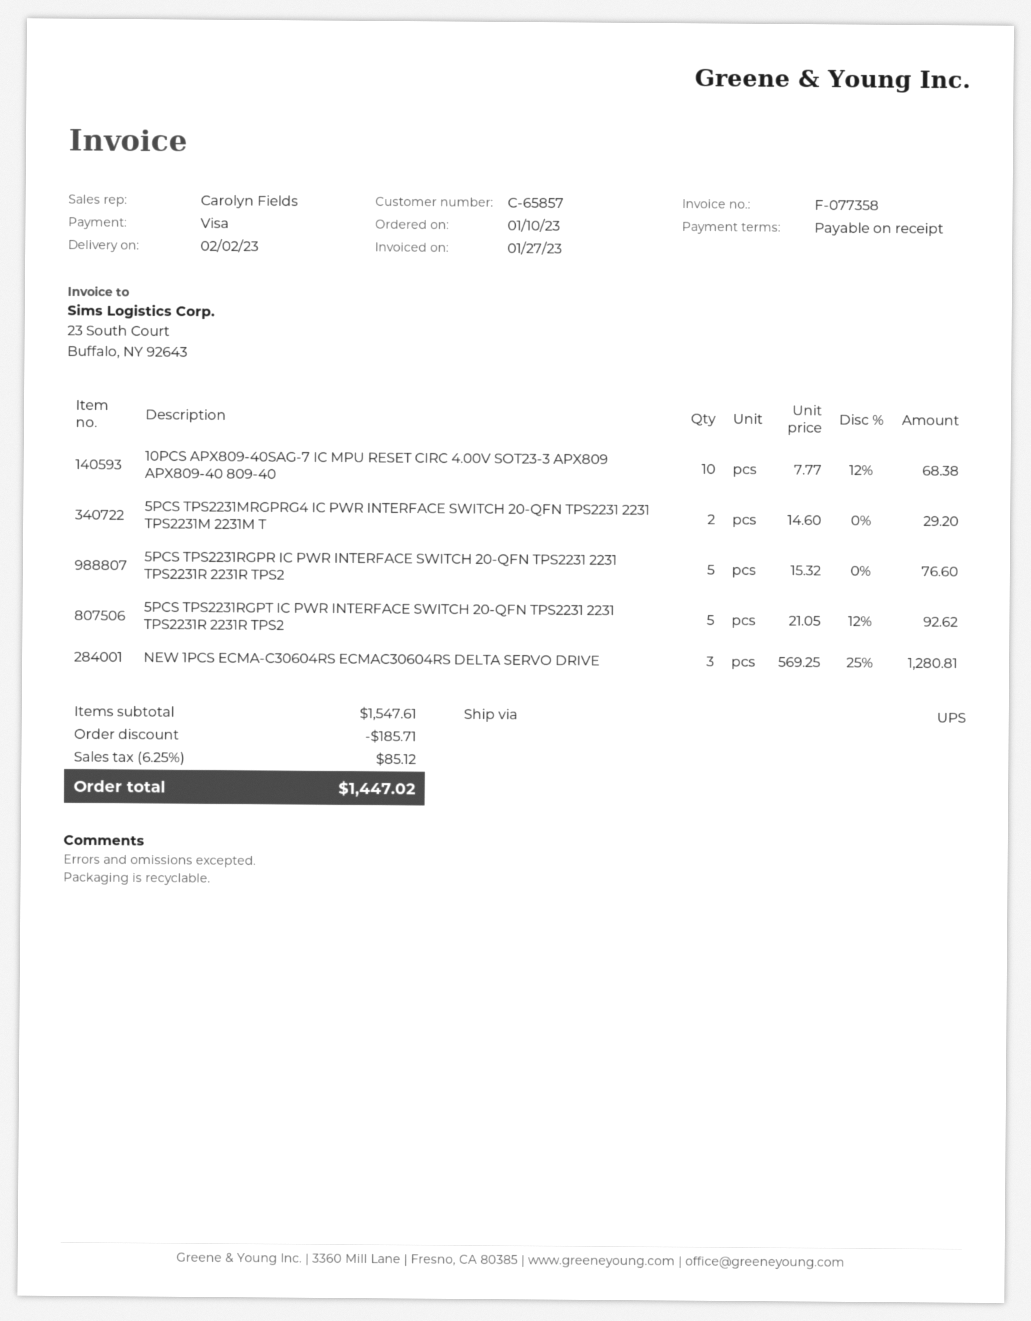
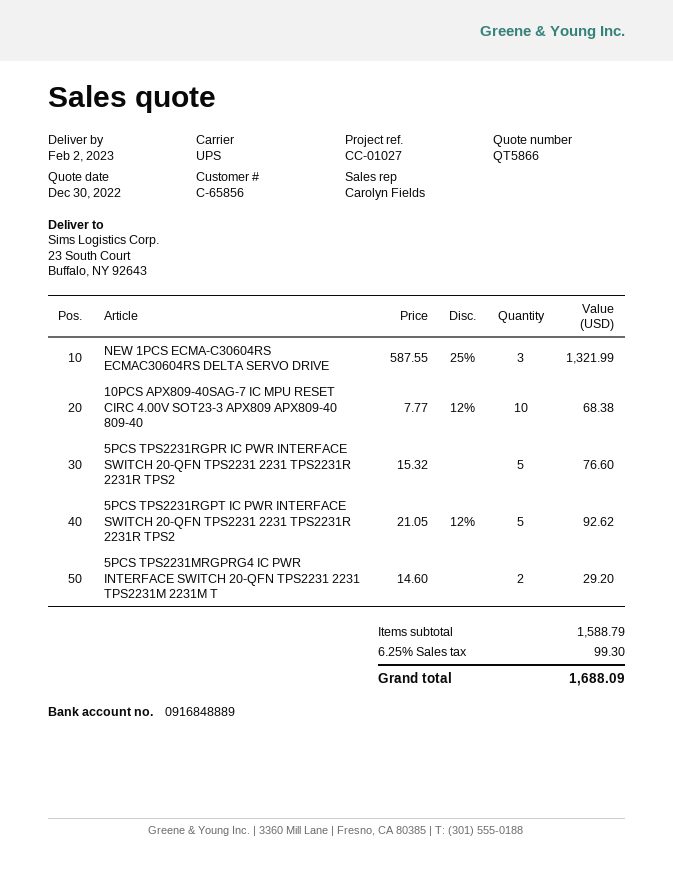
customer number: C-65857 -> C-65856
NEW 1PCS ECMA-C30604RS ECMAC30604RS DELTA SERVO DRIVE: 3 x 569.25 - 25% = 1280.81 -> 3 x 587.55 - 25% = 1321.99
subtotal: 1547.61 -> 1588.79
discount: 185.71 -> none
tax: 6.25% = 85.12 -> 6.25% = 99.30
total: 1447.02 -> 1688.09

